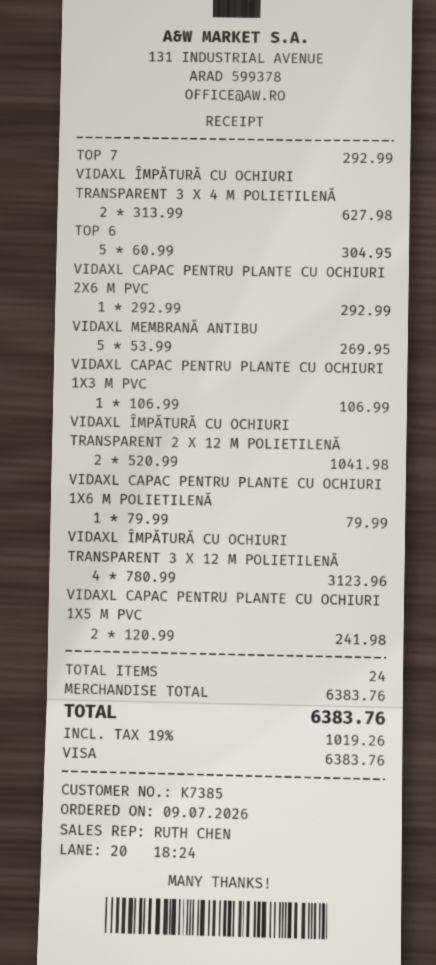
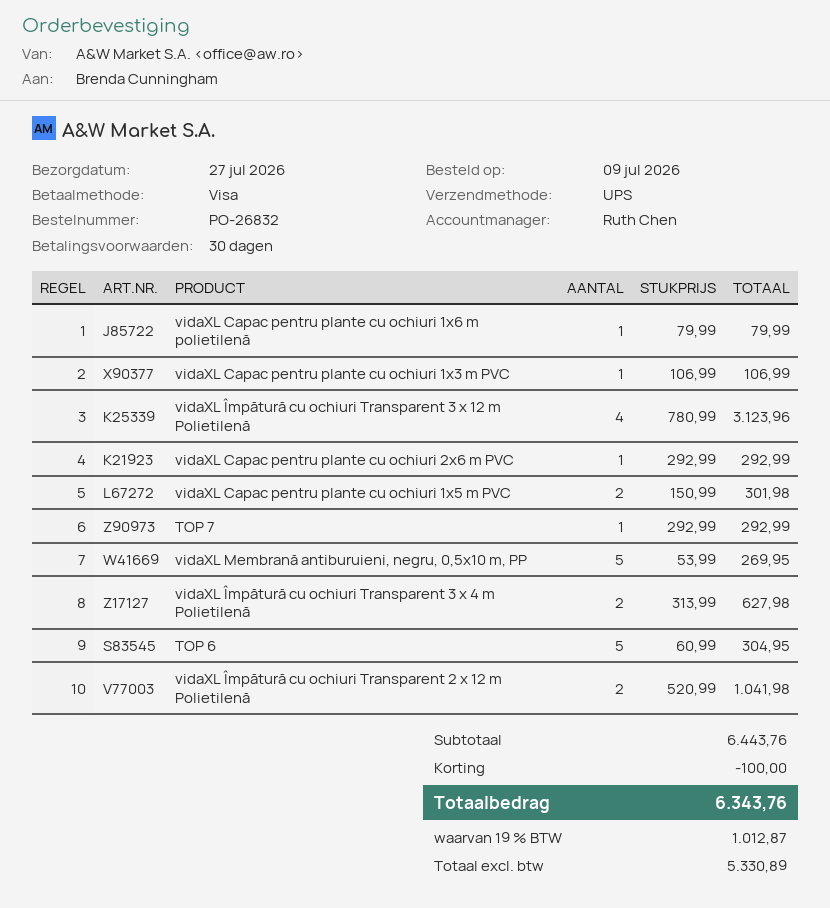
VIDAXL CAPAC PENTRU PLANTE CU OCHIURI 1X5 M PVC: 2 x 120.99 = 241.98 -> 2 x 150.99 = 301.98
subtotal: 6383.76 -> 6443.76
discount: none -> 100.00
tax: 19% = 1019.26 -> 19% = 1012.87
total: 6383.76 -> 6343.76

